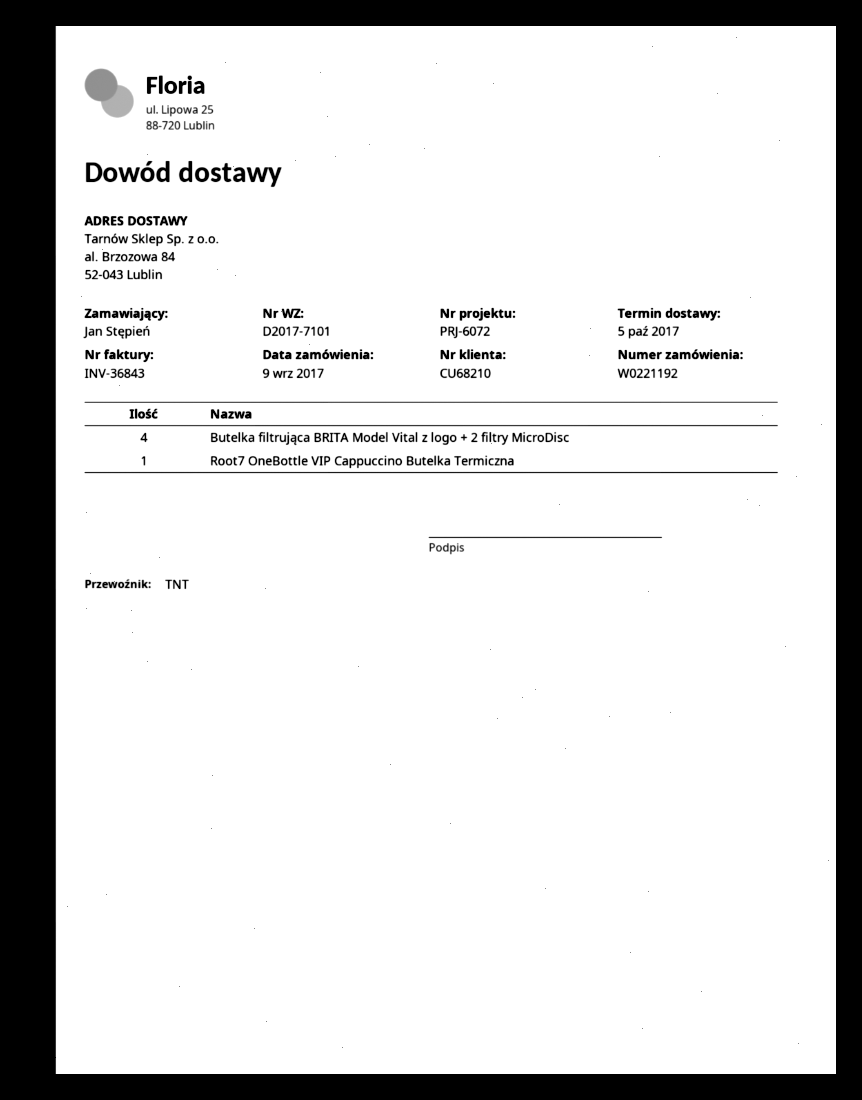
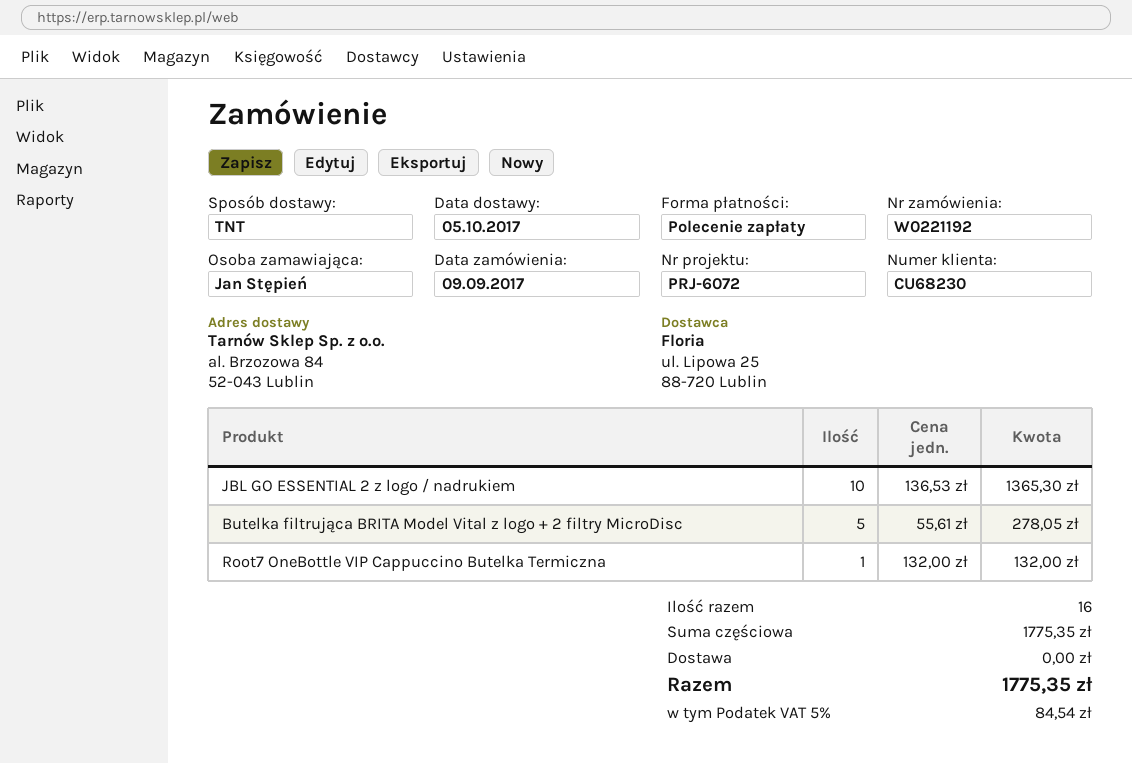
customer number: CU68210 -> CU68230
Butelka filtrująca BRITA Model Vital z logo + 2 filtry MicroDisc: 4 -> 5
JBL GO ESSENTIAL 2 z logo / nadrukiem: none -> 10

